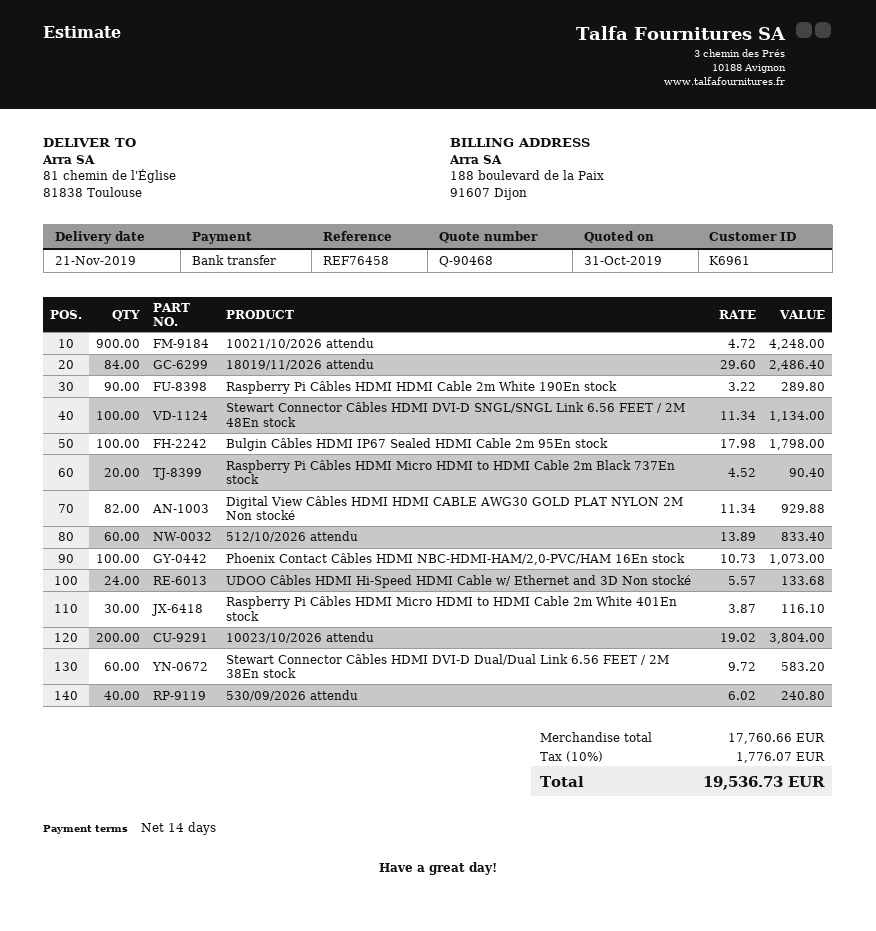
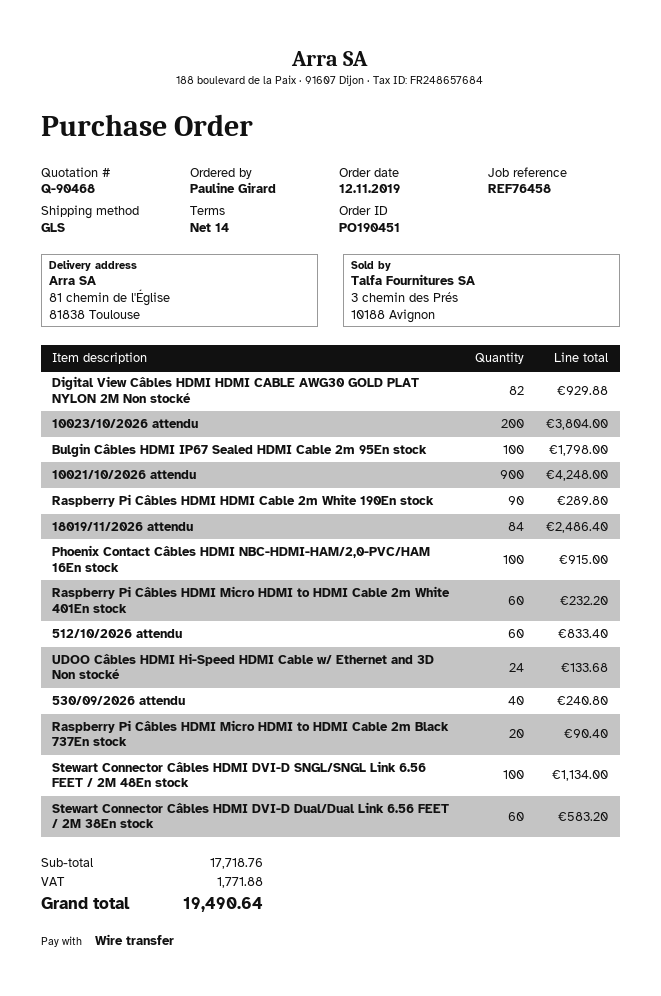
Phoenix Contact Câbles HDMI NBC-HDMI-HAM/2,0-PVC/HAM 16En stock: 100 for 1073.00 -> 100 for 915.00
Raspberry Pi Câbles HDMI Micro HDMI to HDMI Cable 2m White 401En stock: 30 for 116.10 -> 60 for 232.20
subtotal: 17760.66 -> 17718.76
tax: 1776.07 -> 1771.88
total: 19536.73 -> 19490.64

